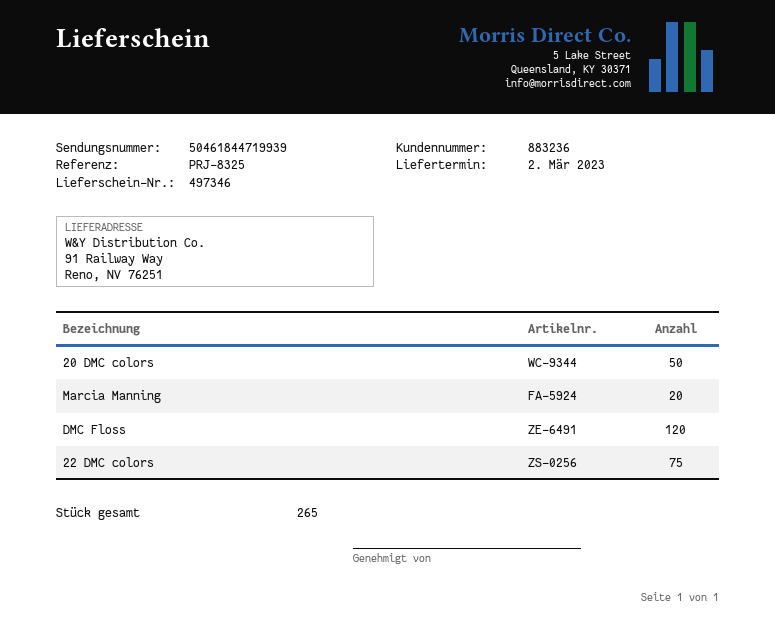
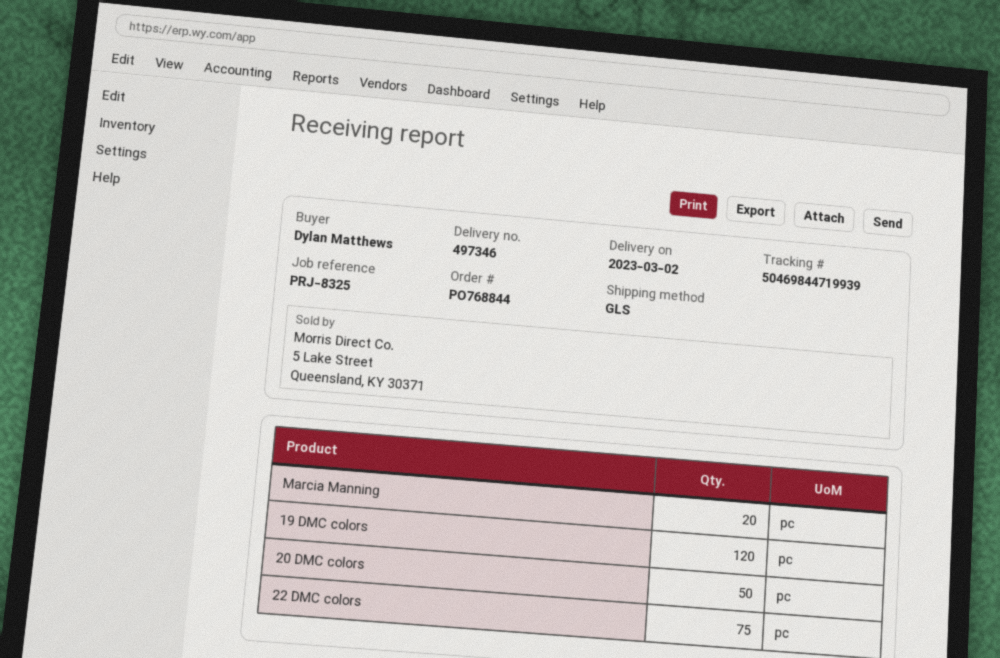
tracking number: 50461844719939 -> 50469844719939
DMC Floss: 120 -> none
19 DMC colors: none -> 120

